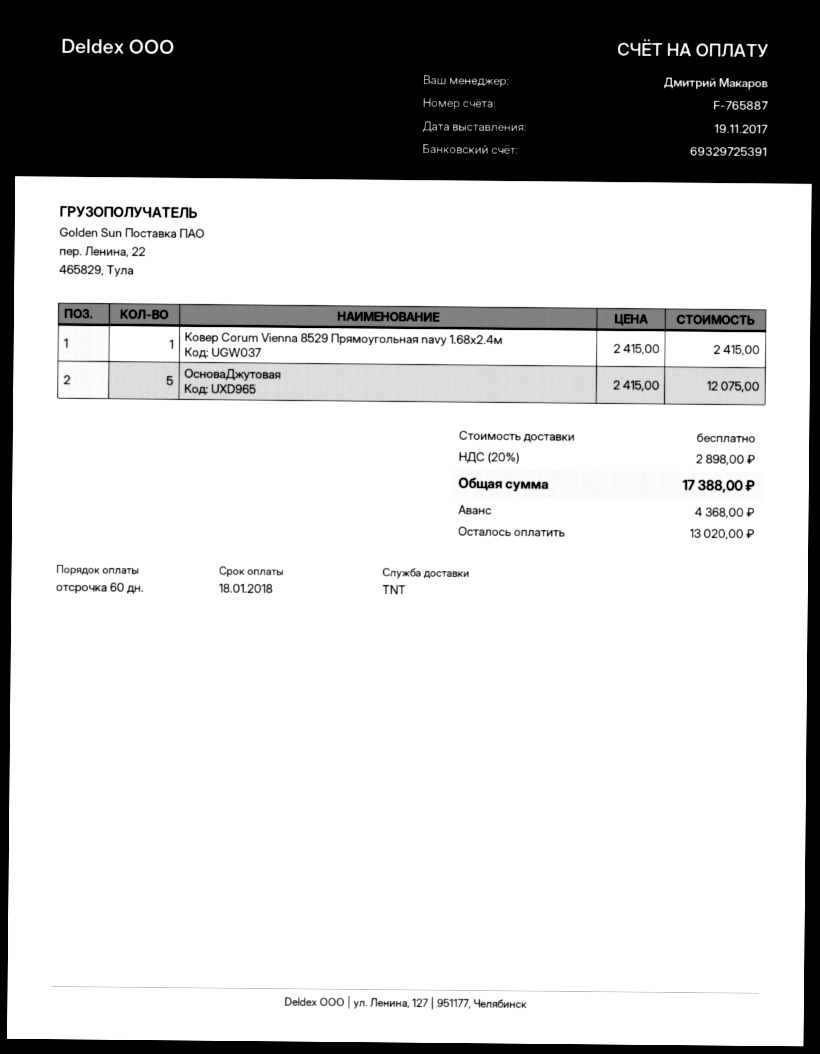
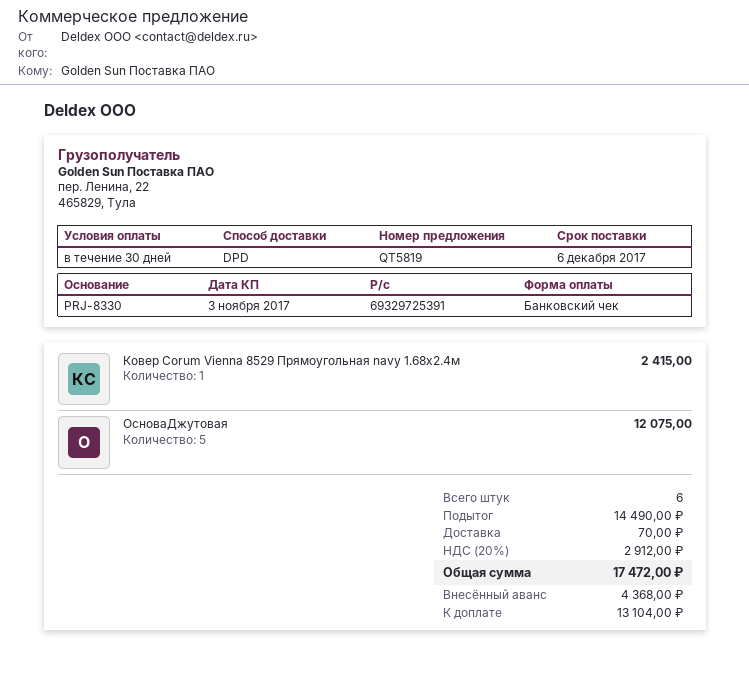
payment terms: 60 days -> 30 days
shipping method: TNT -> DPD
shipping: 0.00 -> 70.00
tax: 20% = 2898.00 -> 20% = 2912.00
total: 17388.00 -> 17472.00
balance: 13020.00 -> 13104.00

